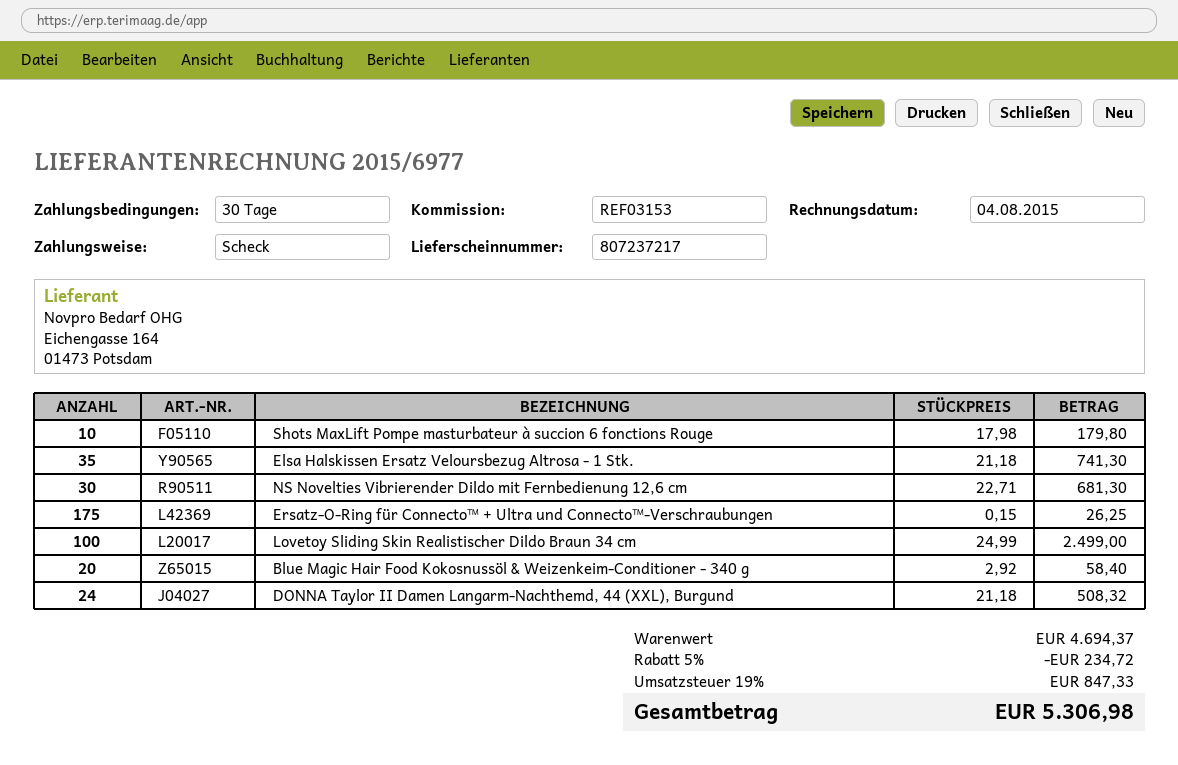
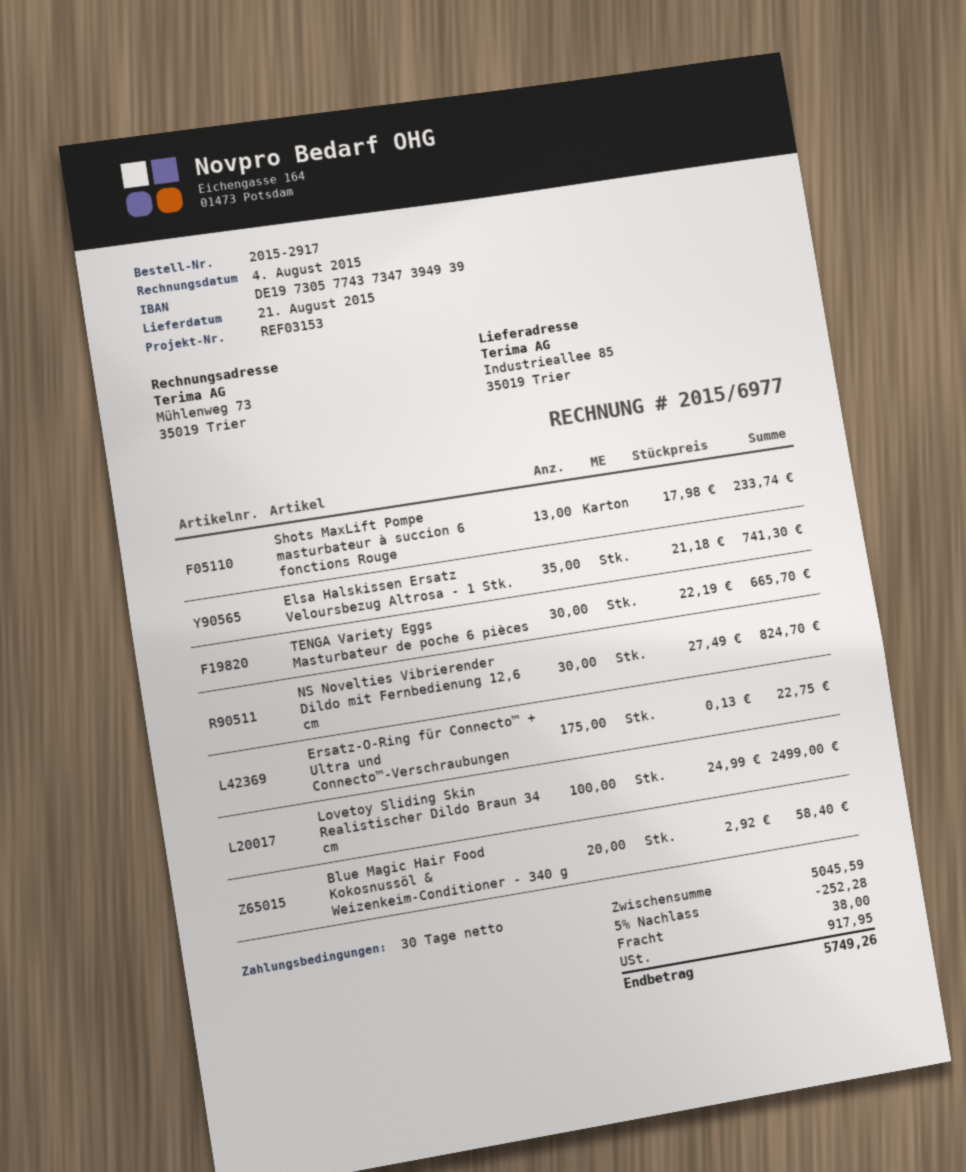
Shots MaxLift Pompe masturbateur à succion 6 fonctions Rouge: 10 x 17.98 = 179.80 -> 13 x 17.98 = 233.74
NS Novelties Vibrierender Dildo mit Fernbedienung 12,6 cm: 30 x 22.71 = 681.30 -> 30 x 27.49 = 824.70
Ersatz-O-Ring für Connecto™ + Ultra und Connecto™-Verschraubungen: 175 x 0.15 = 26.25 -> 175 x 0.13 = 22.75
DONNA Taylor II Damen Langarm-Nachthemd, 44 (XXL), Burgund: 24 x 21.18 = 508.32 -> none
TENGA Variety Eggs Masturbateur de poche 6 pièces: none -> 30 x 22.19 = 665.70
subtotal: 4694.37 -> 5045.59
discount: 5% = 234.72 -> 5% = 252.28
shipping: none -> 38.00
tax: 847.33 -> 917.95
total: 5306.98 -> 5749.26

